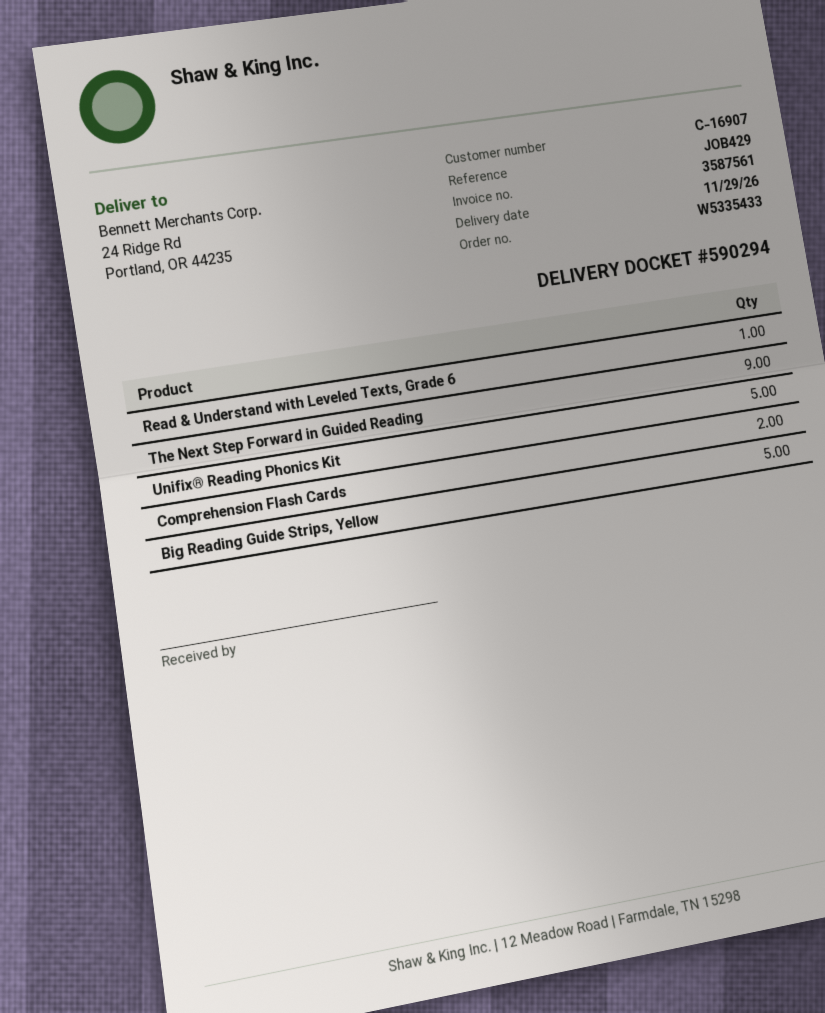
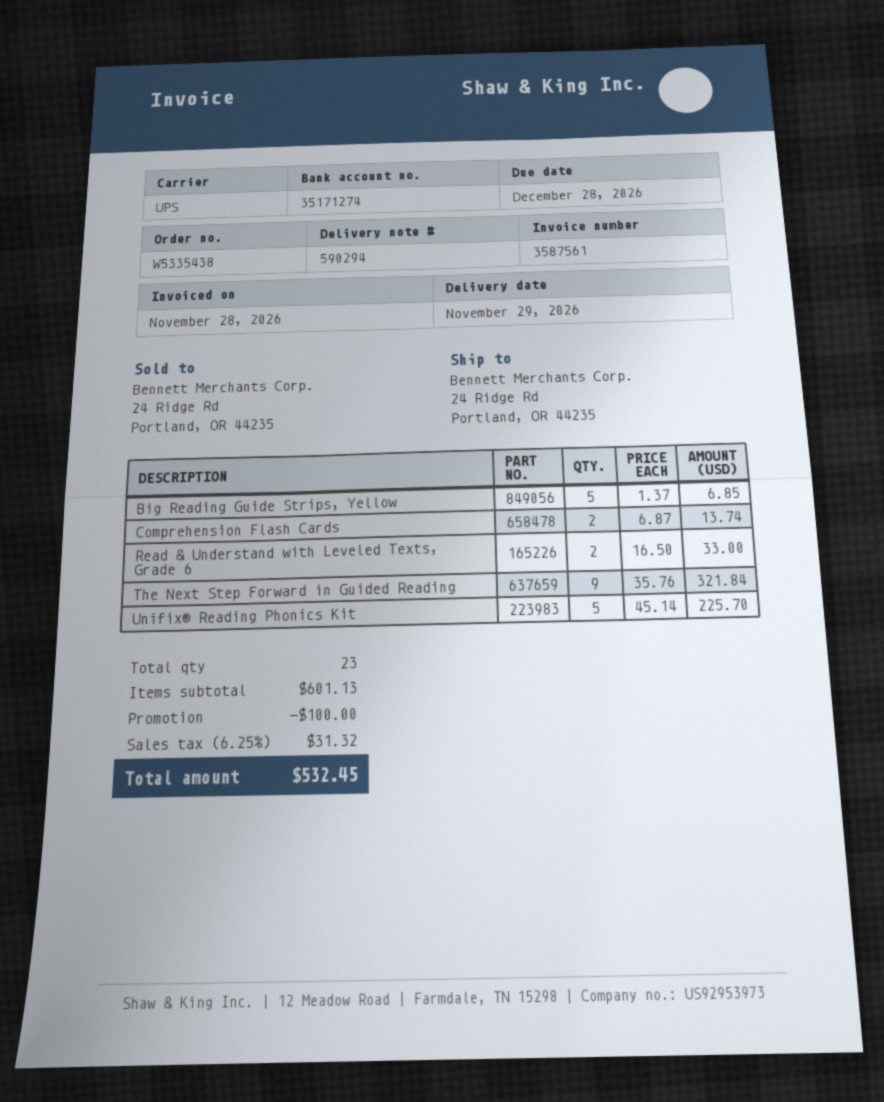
order number: W5335433 -> W5335438
Read & Understand with Leveled Texts, Grade 6: 1 -> 2

